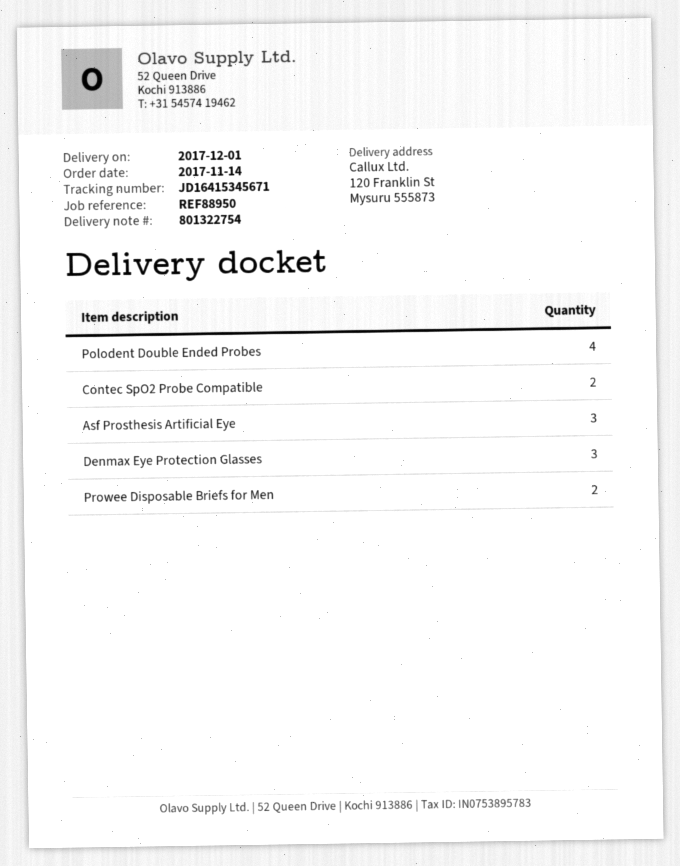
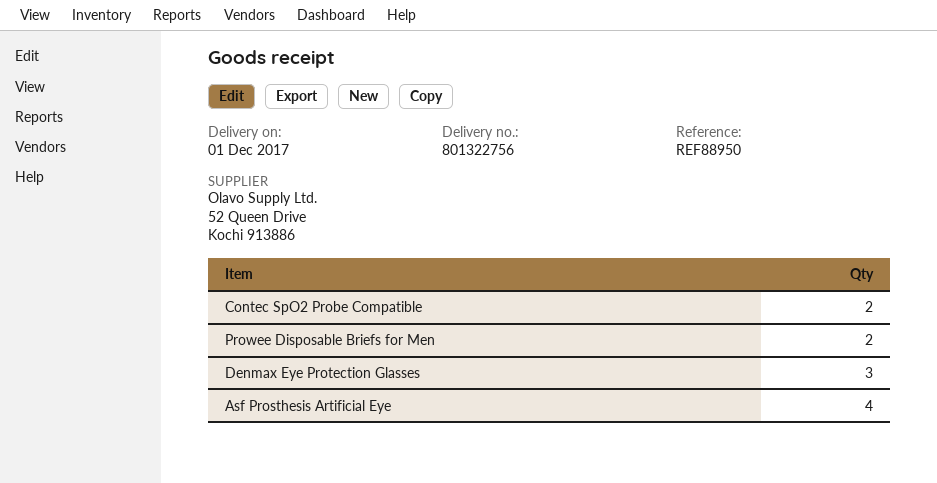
delivery note number: 801322754 -> 801322756
Polodent Double Ended Probes: 4 -> none
Asf Prosthesis Artificial Eye: 3 -> 4

